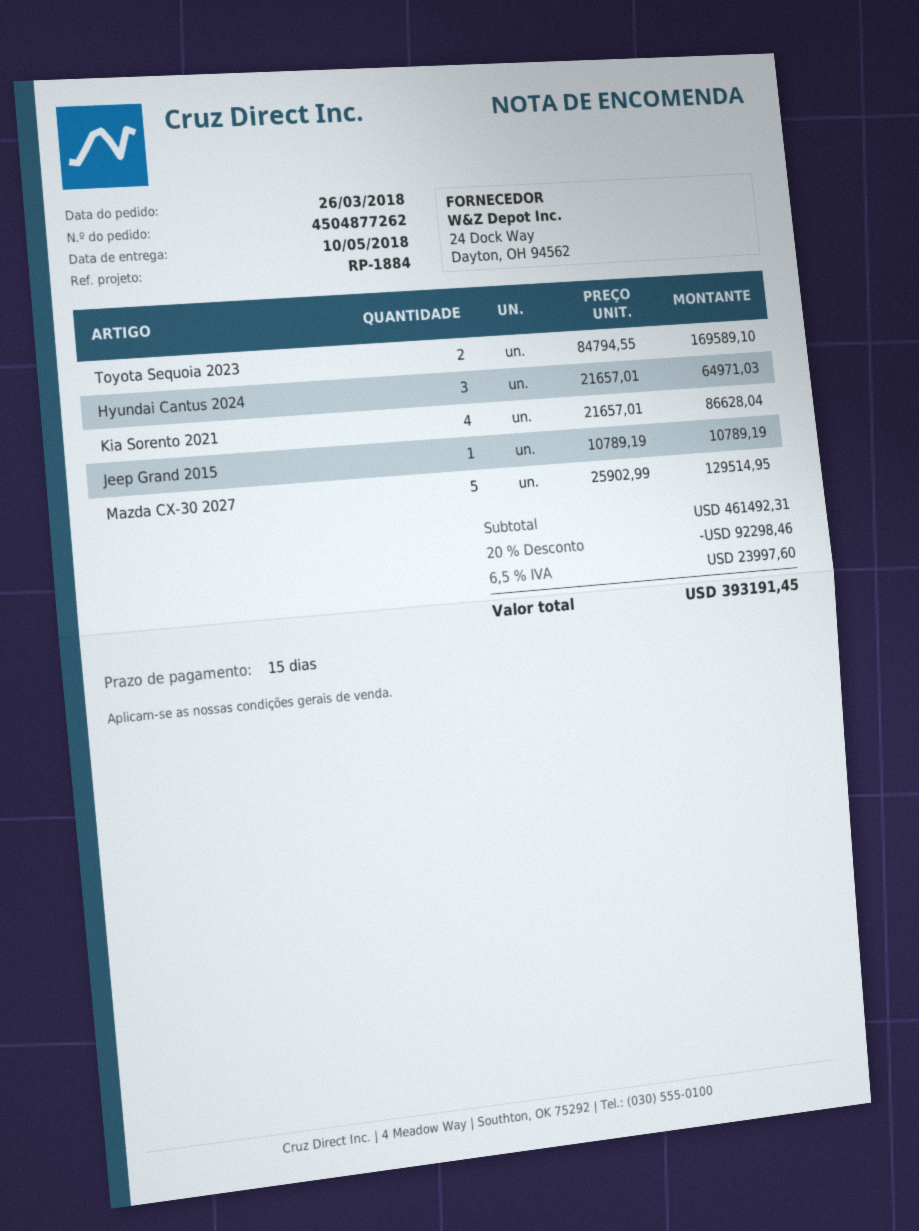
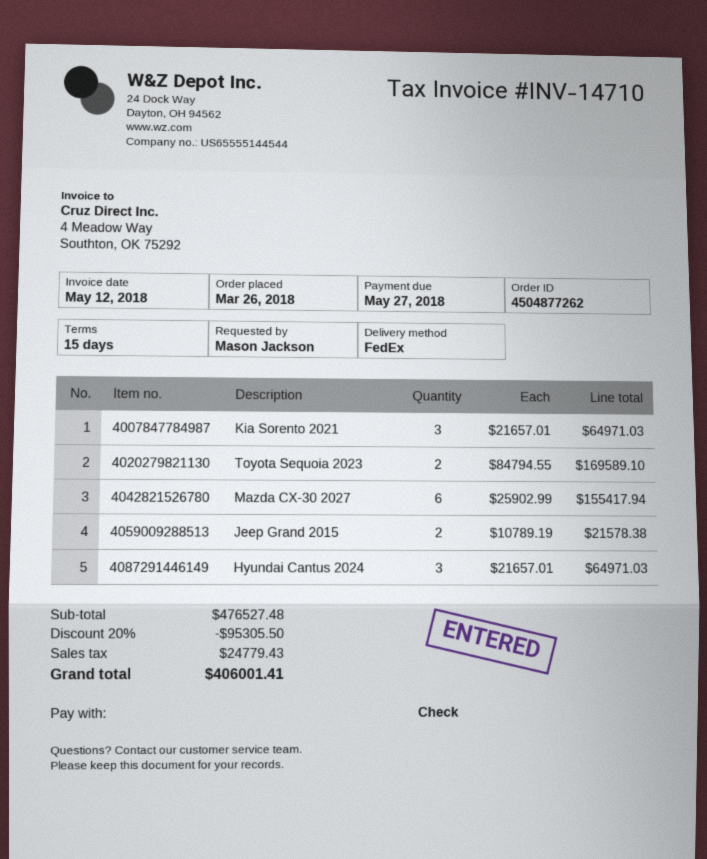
Kia Sorento 2021: 4 x 21657.01 = 86628.04 -> 3 x 21657.01 = 64971.03
Jeep Grand 2015: 1 x 10789.19 = 10789.19 -> 2 x 10789.19 = 21578.38
Mazda CX-30 2027: 5 x 25902.99 = 129514.95 -> 6 x 25902.99 = 155417.94
subtotal: 461492.31 -> 476527.48
discount: 20% = 92298.46 -> 20% = 95305.50
tax: 23997.60 -> 24779.43
total: 393191.45 -> 406001.41

